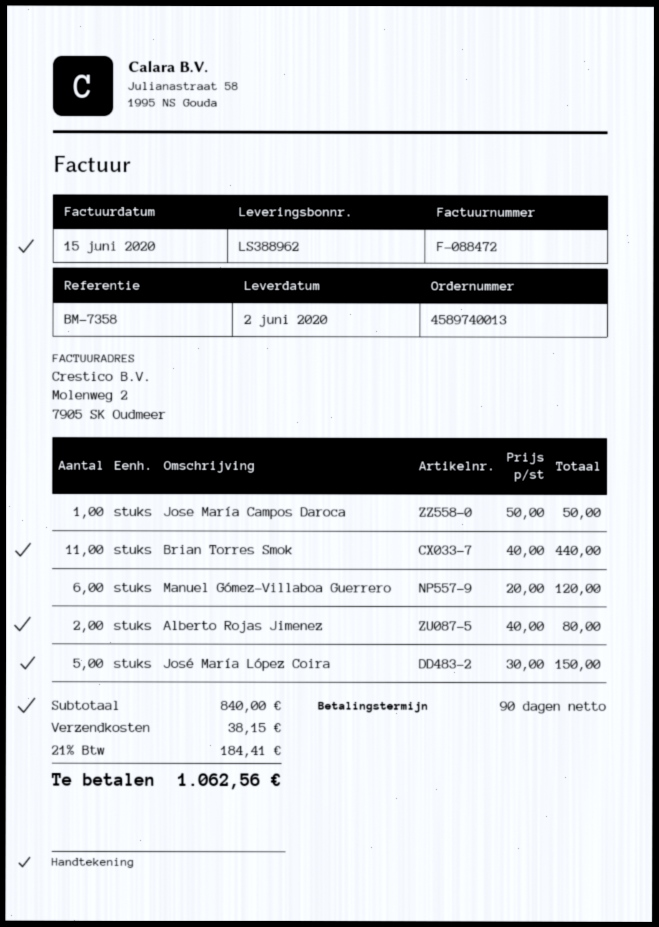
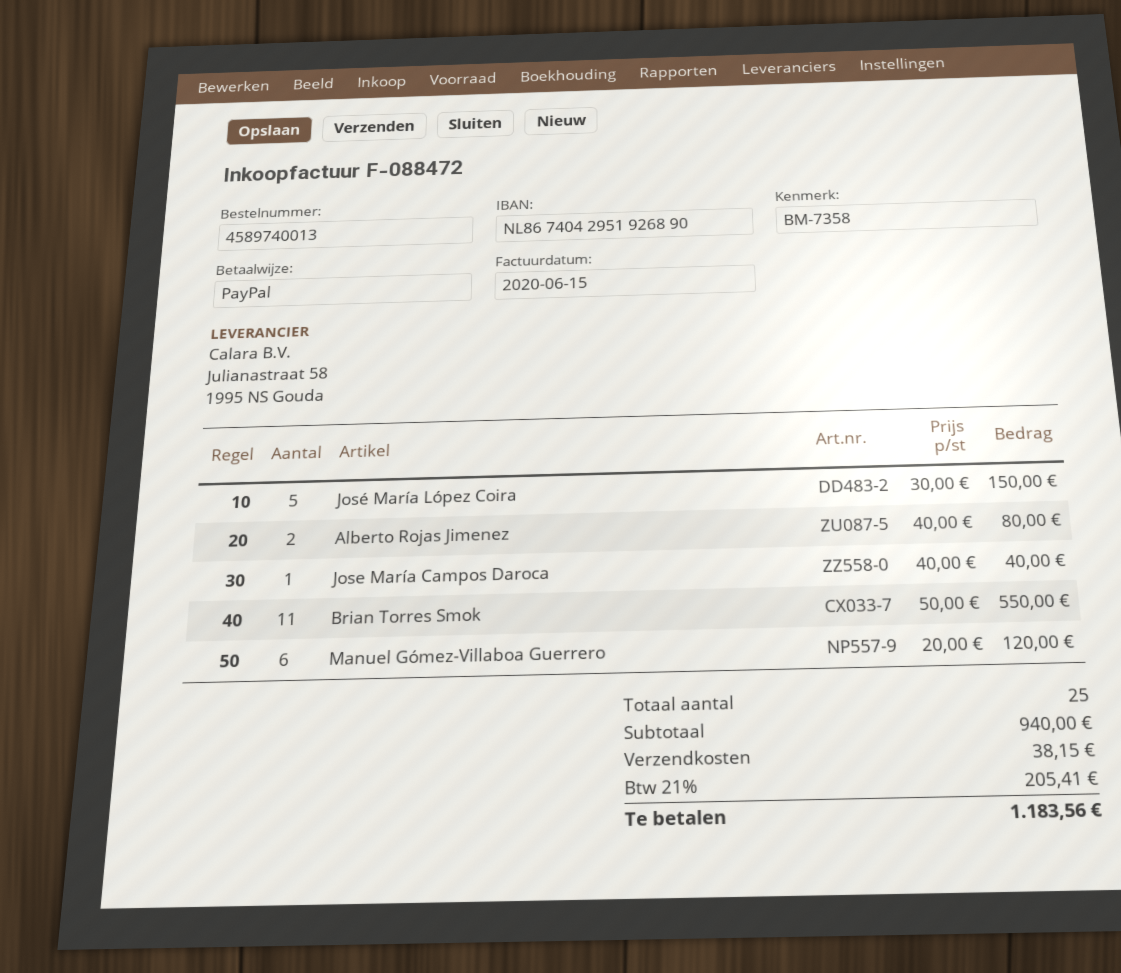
Jose María Campos Daroca: 1 x 50.00 = 50.00 -> 1 x 40.00 = 40.00
Brian Torres Smok: 11 x 40.00 = 440.00 -> 11 x 50.00 = 550.00
subtotal: 840.00 -> 940.00
tax: 21% = 184.41 -> 21% = 205.41
total: 1062.56 -> 1183.56

